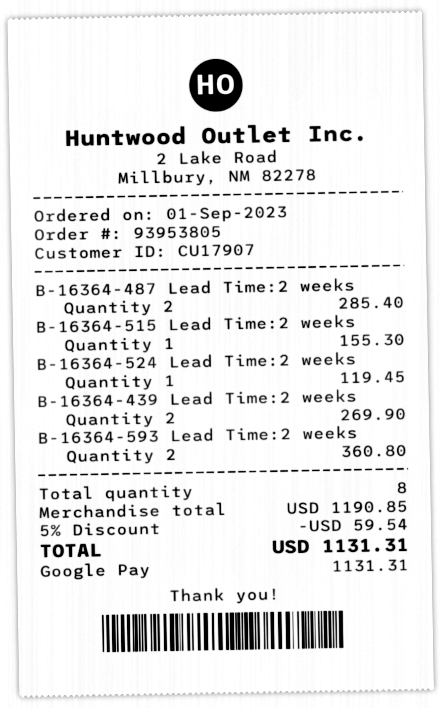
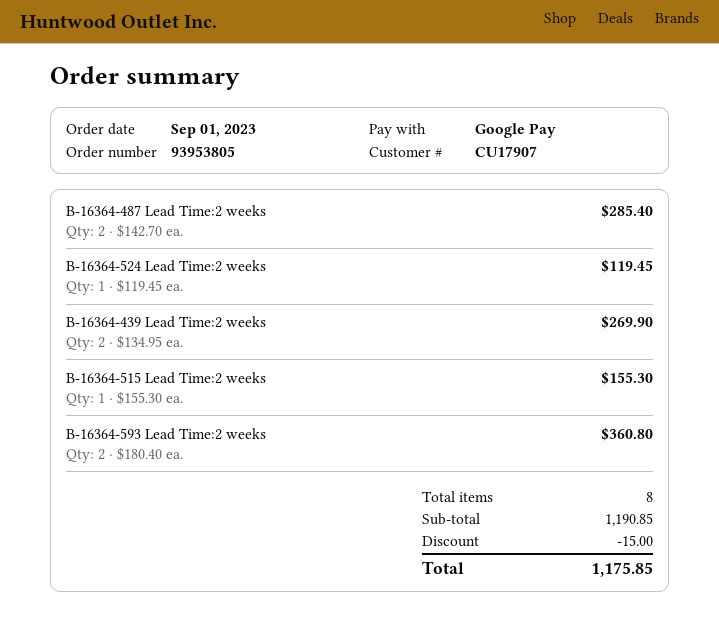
discount: 59.54 -> 15.00
total: 1131.31 -> 1175.85

